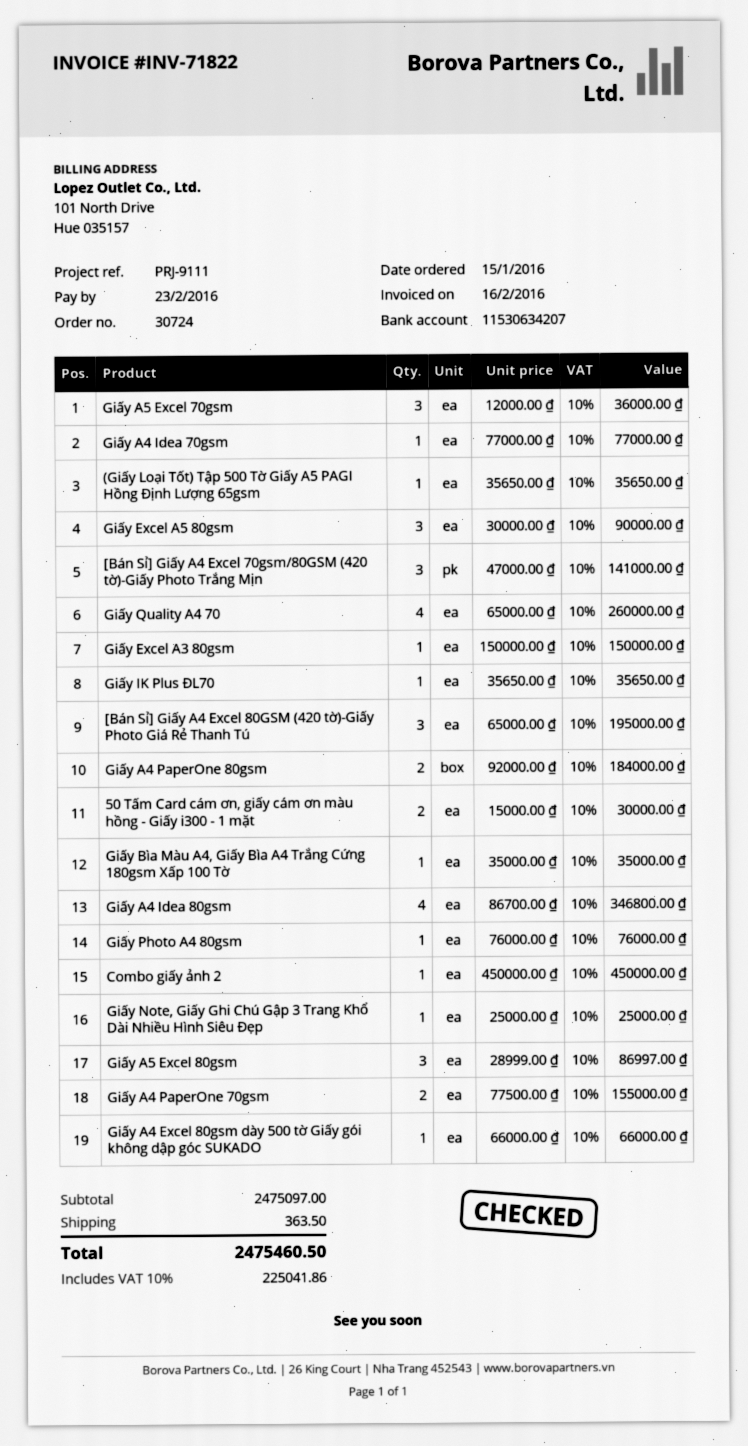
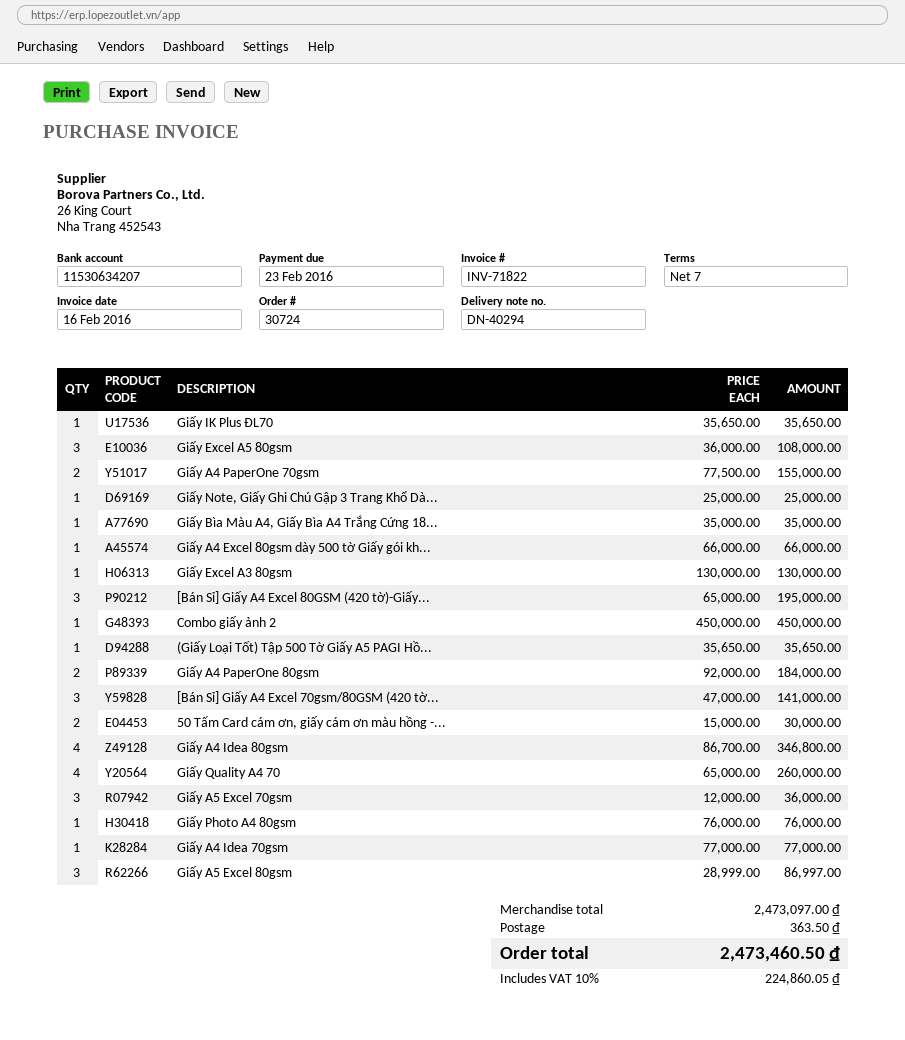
Giấy Excel A5 80gsm: 3 x 30000.00 = 90000.00 -> 3 x 36000.00 = 108000.00
Giấy Excel A3 80gsm: 1 x 150000.00 = 150000.00 -> 1 x 130000.00 = 130000.00
subtotal: 2475097.00 -> 2473097.00
tax: 10% = 225041.86 -> 10% = 224860.05
total: 2475460.50 -> 2473460.50

